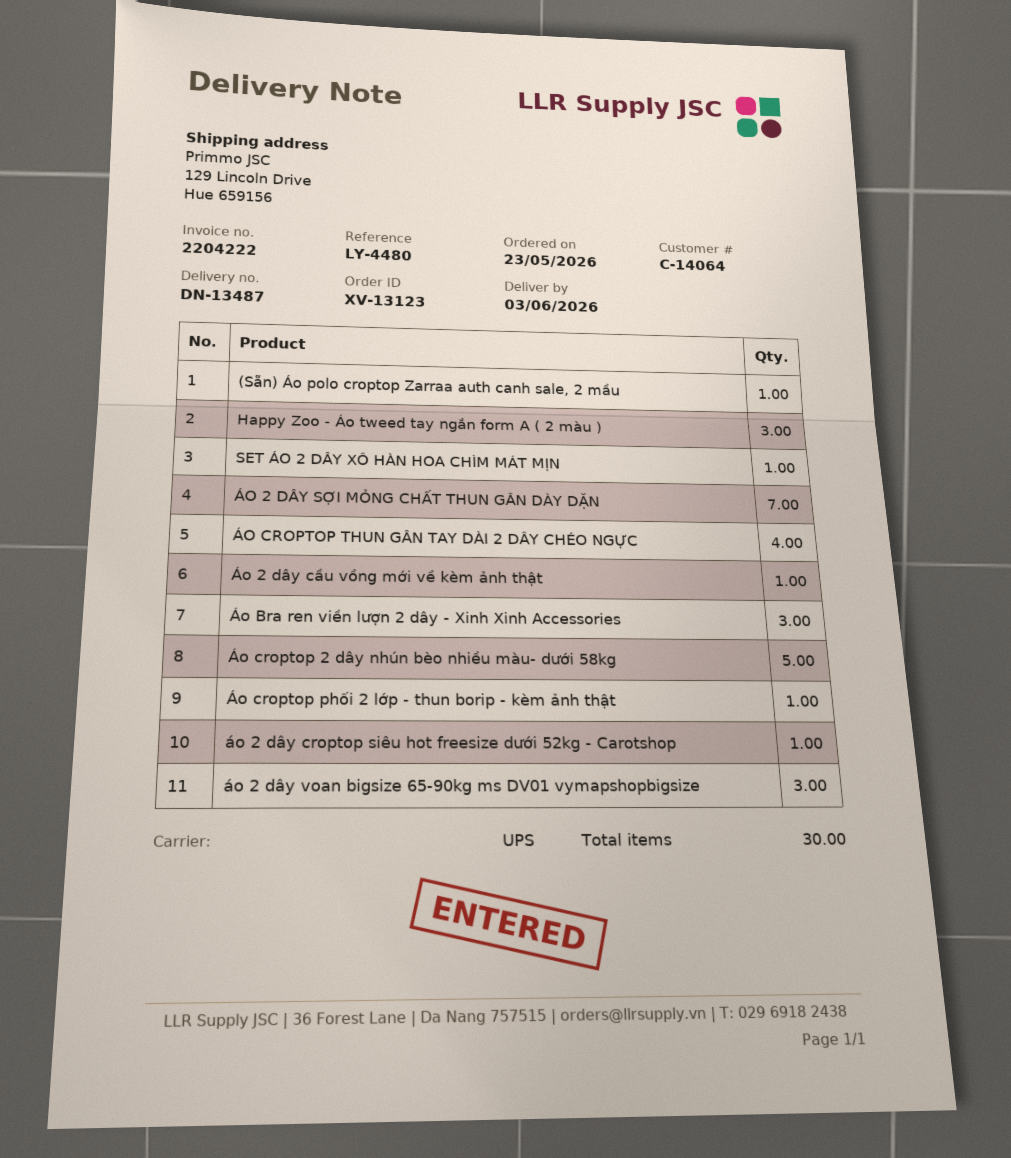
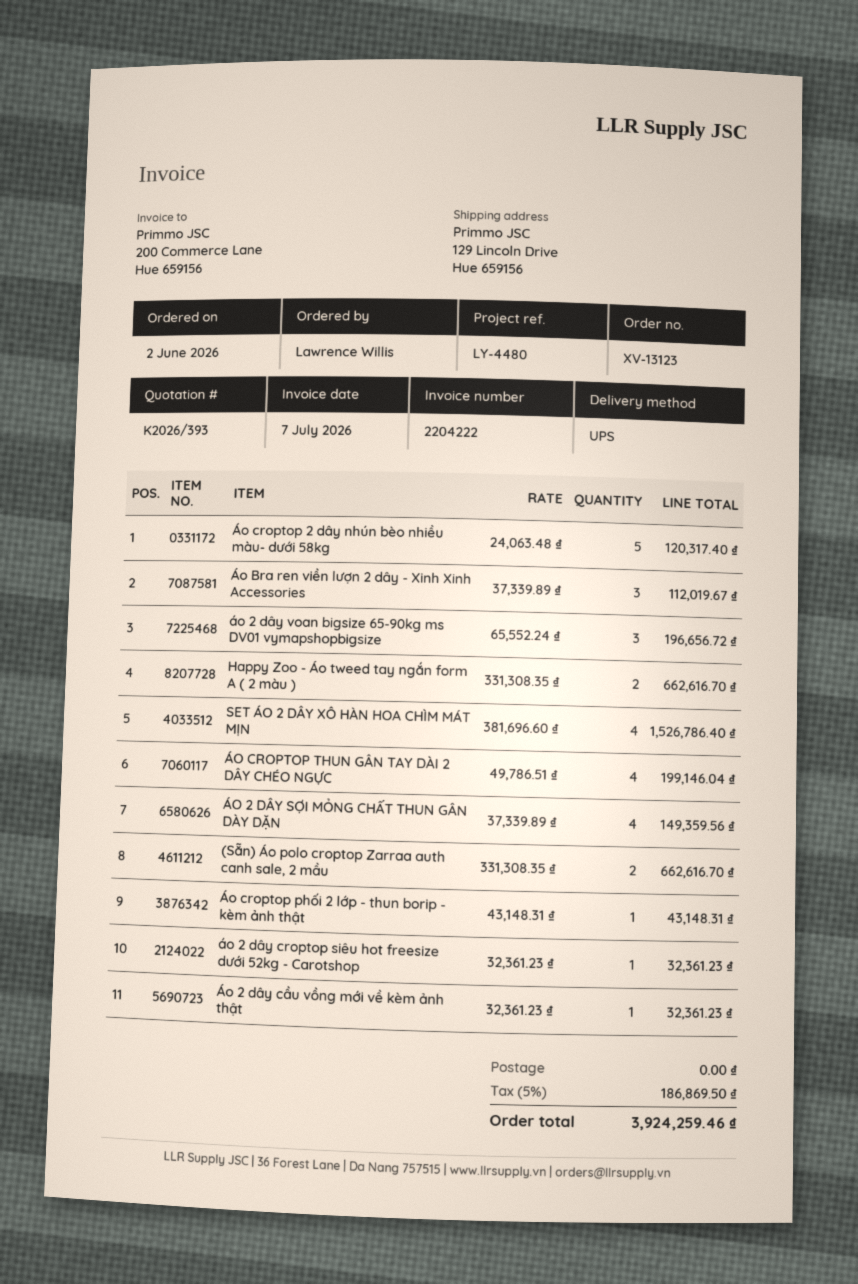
order date: 2026-05-23 -> 2026-06-02
(Sẵn) Áo polo croptop Zarraa auth canh sale, 2 mầu: 1 -> 2
Happy Zoo - Áo tweed tay ngắn form A ( 2 màu ): 3 -> 2
SET ÁO 2 DÂY XÔ HÀN HOA CHÌM MÁT MỊN: 1 -> 4
ÁO 2 DÂY SỢI MỎNG CHẤT THUN GÂN DÀY DẶN: 7 -> 4

